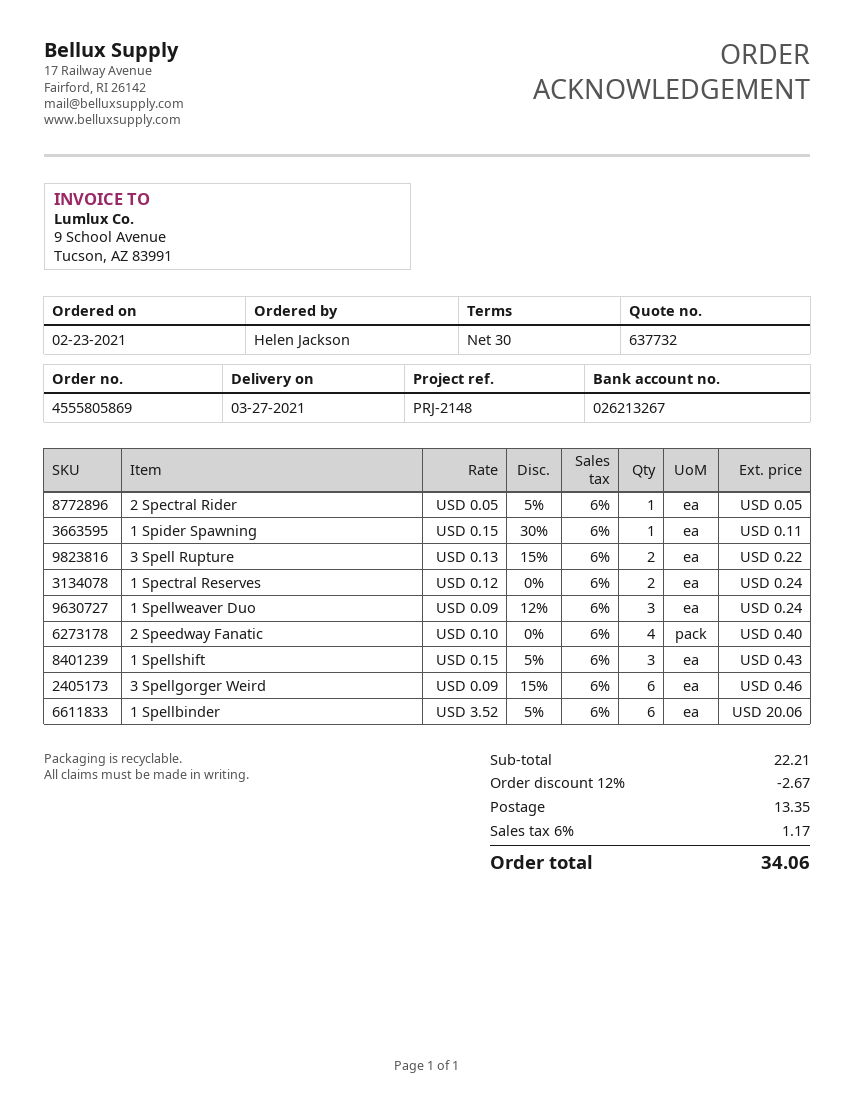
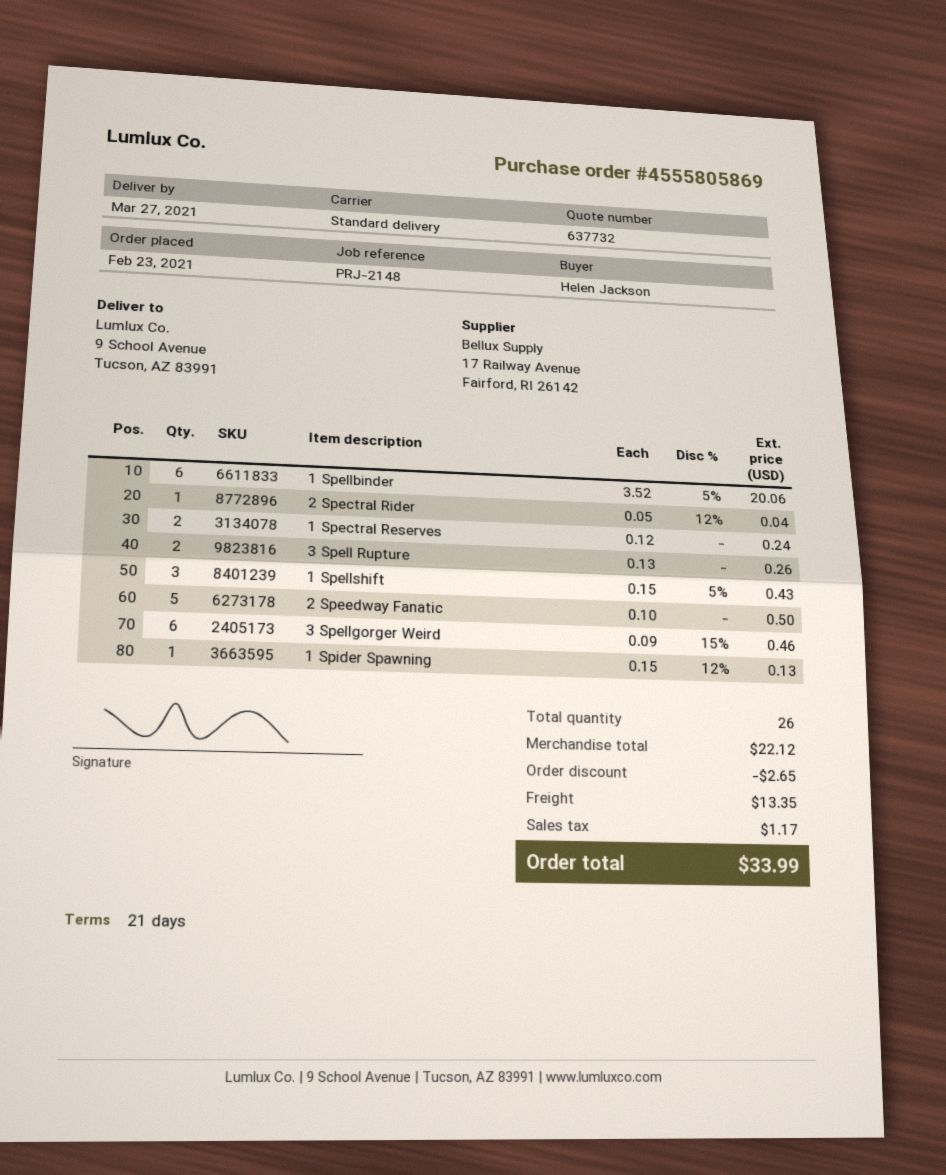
payment terms: 30 days -> 21 days
2 Spectral Rider: 1 x 0.05 - 5% = 0.05 -> 1 x 0.05 - 12% = 0.04
1 Spider Spawning: 1 x 0.15 - 30% = 0.11 -> 1 x 0.15 - 12% = 0.13
3 Spell Rupture: 2 x 0.13 - 15% = 0.22 -> 2 x 0.13 = 0.26
1 Spellweaver Duo: 3 x 0.09 - 12% = 0.24 -> none
2 Speedway Fanatic: 4 x 0.10 = 0.40 -> 5 x 0.10 = 0.50
subtotal: 22.21 -> 22.12
discount: 2.67 -> 2.65
total: 34.06 -> 33.99

